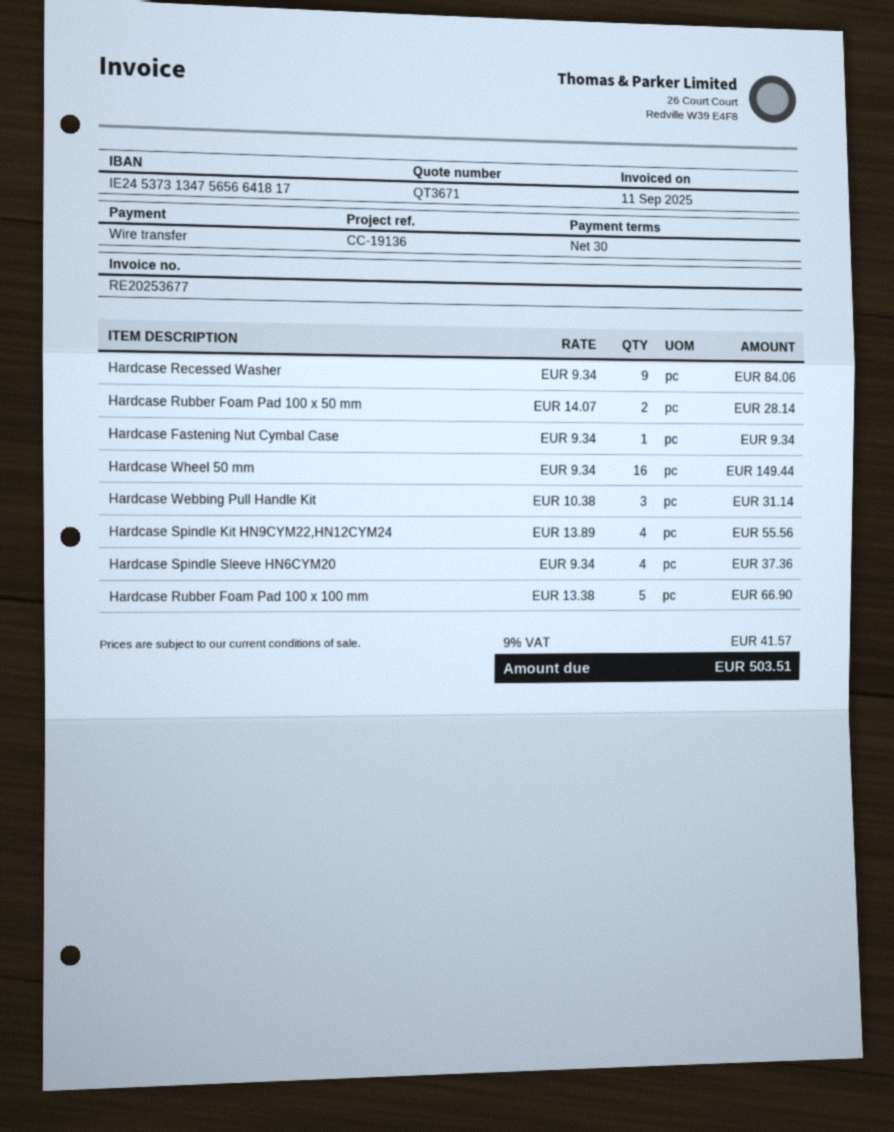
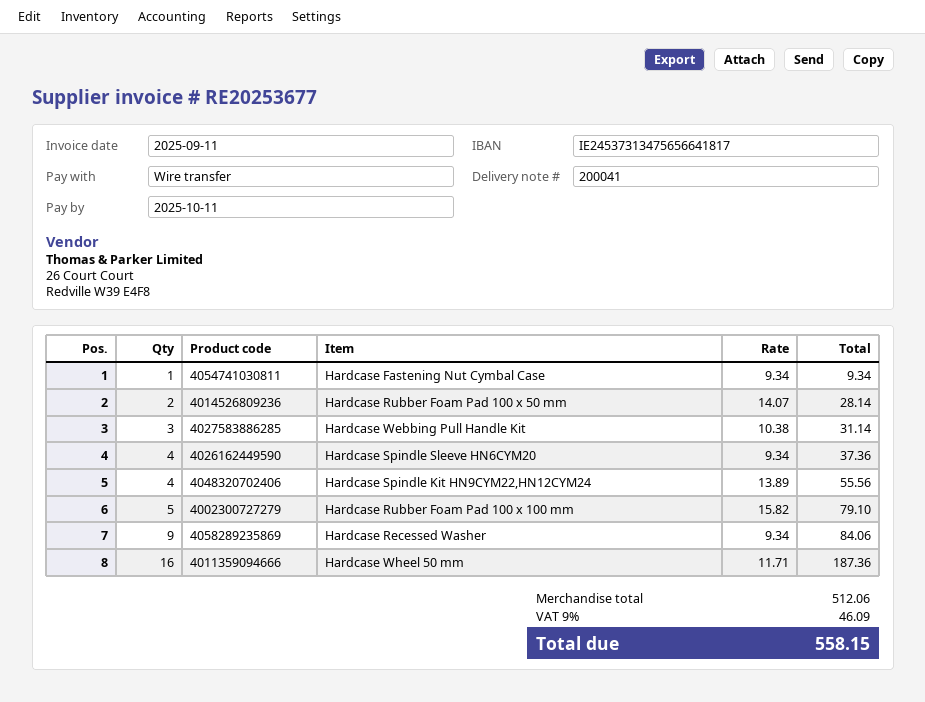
Hardcase Wheel 50 mm: 16 x 9.34 = 149.44 -> 16 x 11.71 = 187.36
Hardcase Rubber Foam Pad 100 x 100 mm: 5 x 13.38 = 66.90 -> 5 x 15.82 = 79.10
tax: 9% = 41.57 -> 9% = 46.09
total: 503.51 -> 558.15

